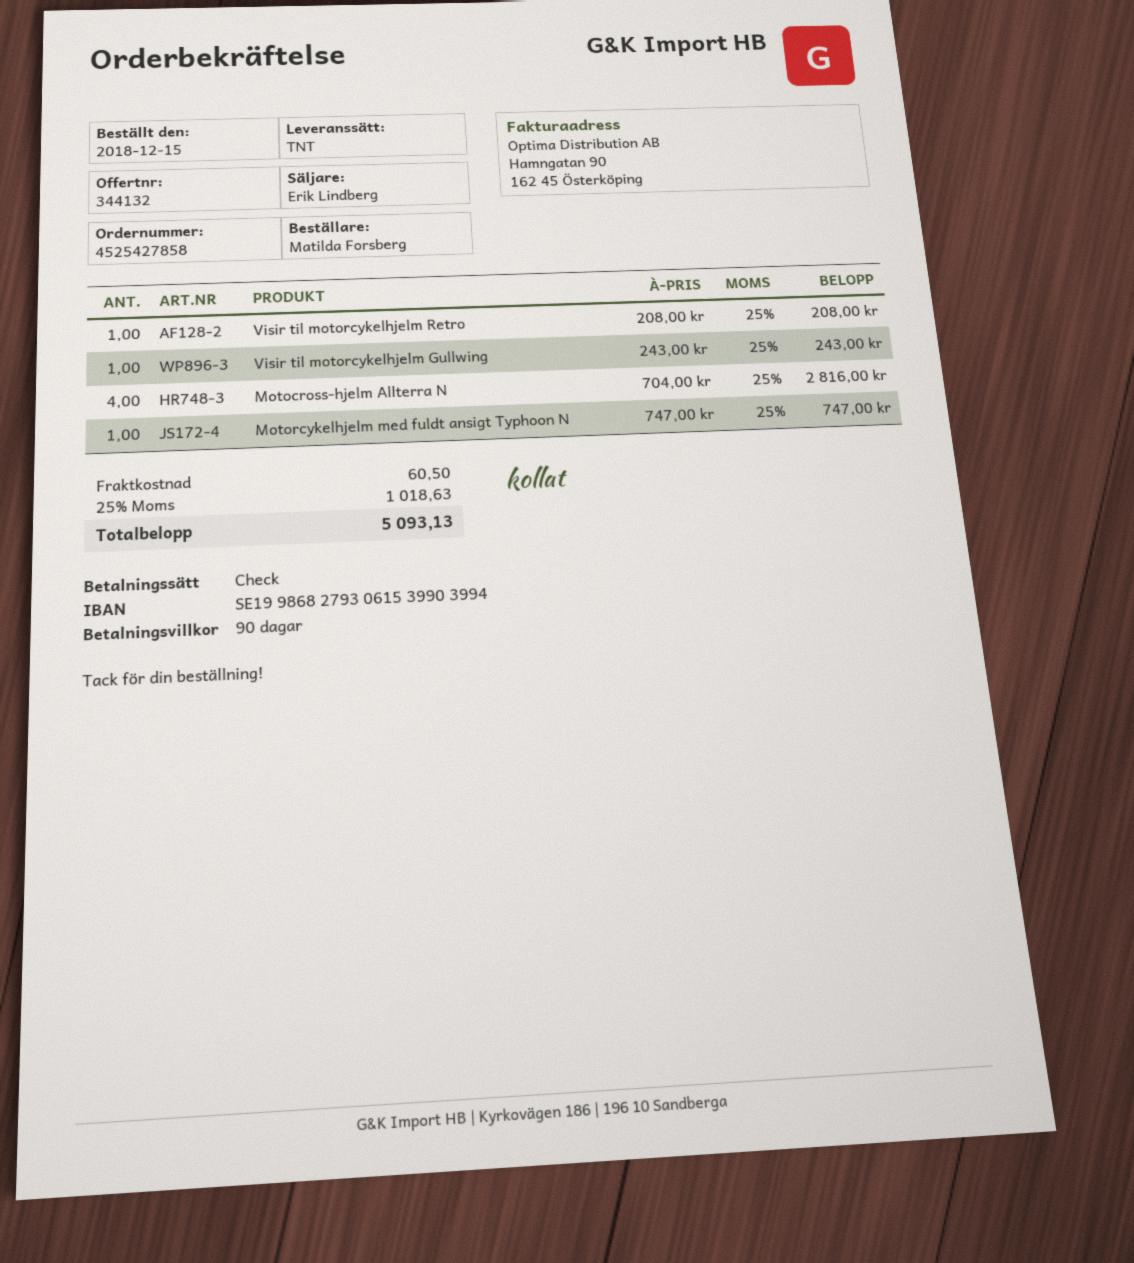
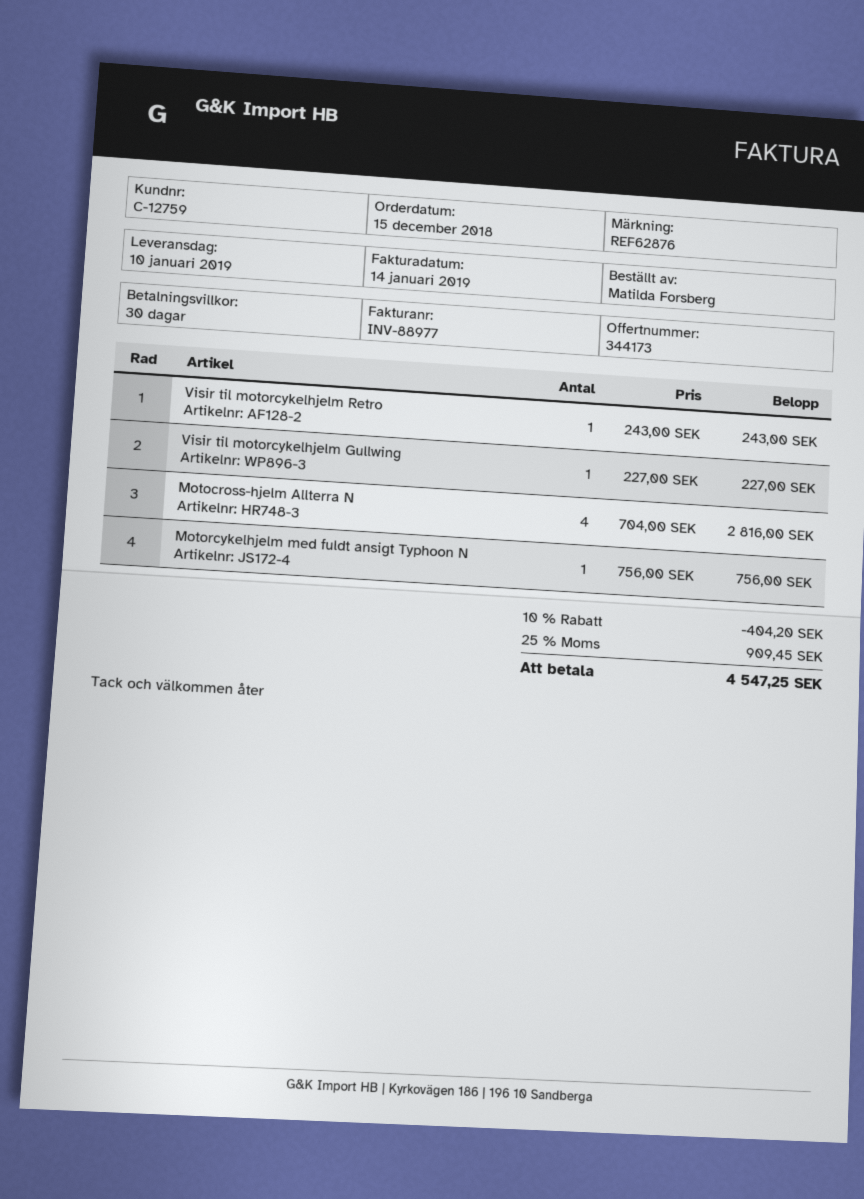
quote number: 344132 -> 344173
payment terms: 90 days -> 30 days
Visir til motorcykelhjelm Retro: 1 x 208.00 = 208.00 -> 1 x 243.00 = 243.00
Visir til motorcykelhjelm Gullwing: 1 x 243.00 = 243.00 -> 1 x 227.00 = 227.00
Motorcykelhjelm med fuldt ansigt Typhoon N: 1 x 747.00 = 747.00 -> 1 x 756.00 = 756.00
discount: none -> 10% = 404.20
shipping: 60.50 -> none
tax: 25% = 1018.63 -> 25% = 909.45
total: 5093.13 -> 4547.25

